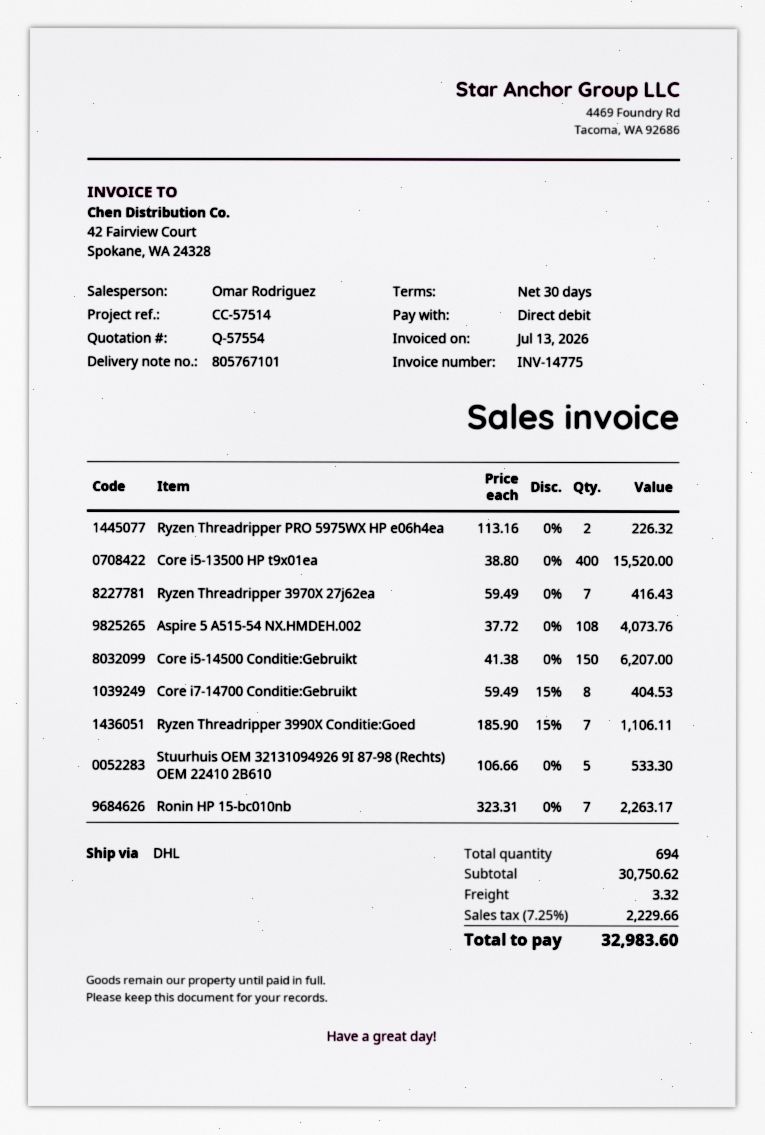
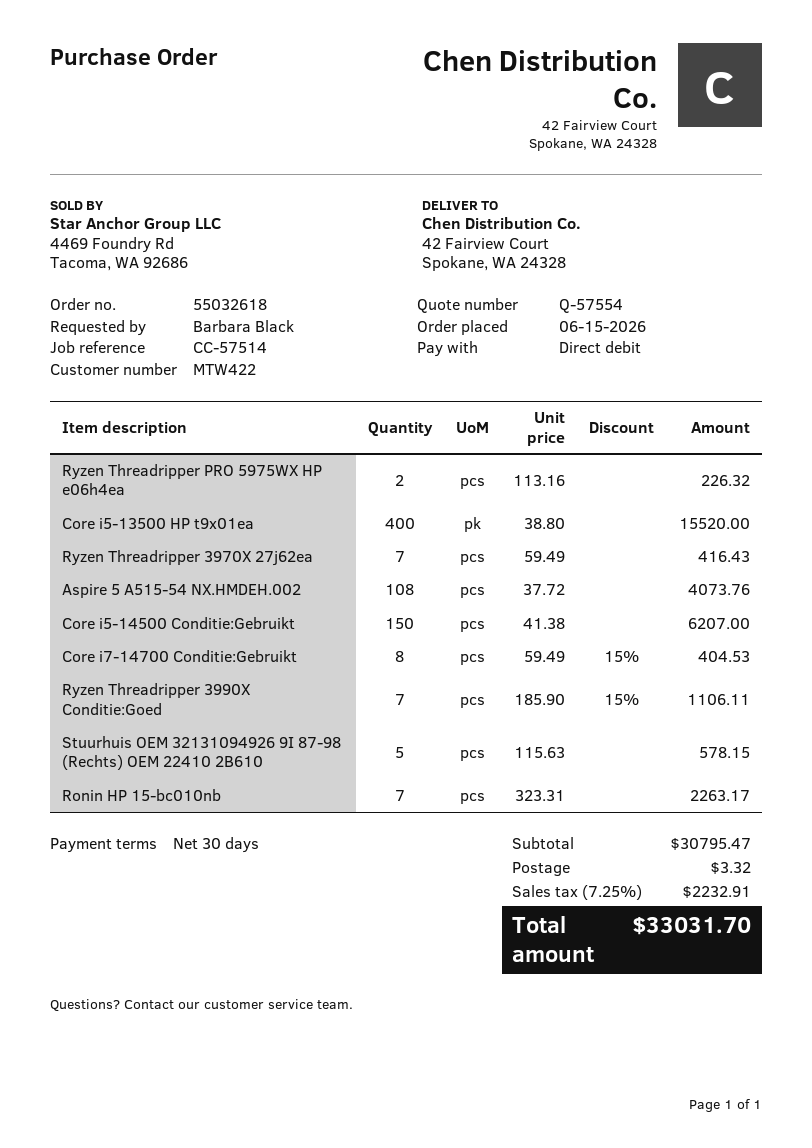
Stuurhuis OEM 32131094926 9I 87-98 (Rechts) OEM 22410 2B610: 5 x 106.66 = 533.30 -> 5 x 115.63 = 578.15
subtotal: 30750.62 -> 30795.47
tax: 7.25% = 2229.66 -> 7.25% = 2232.91
total: 32983.60 -> 33031.70

